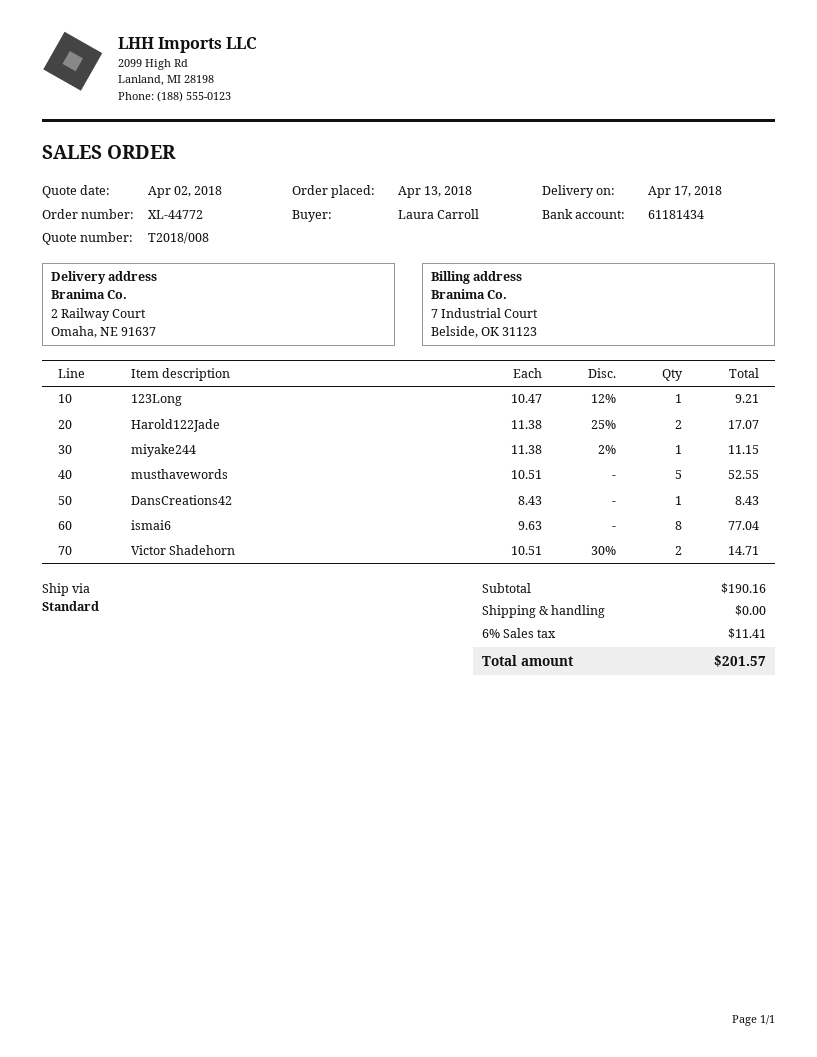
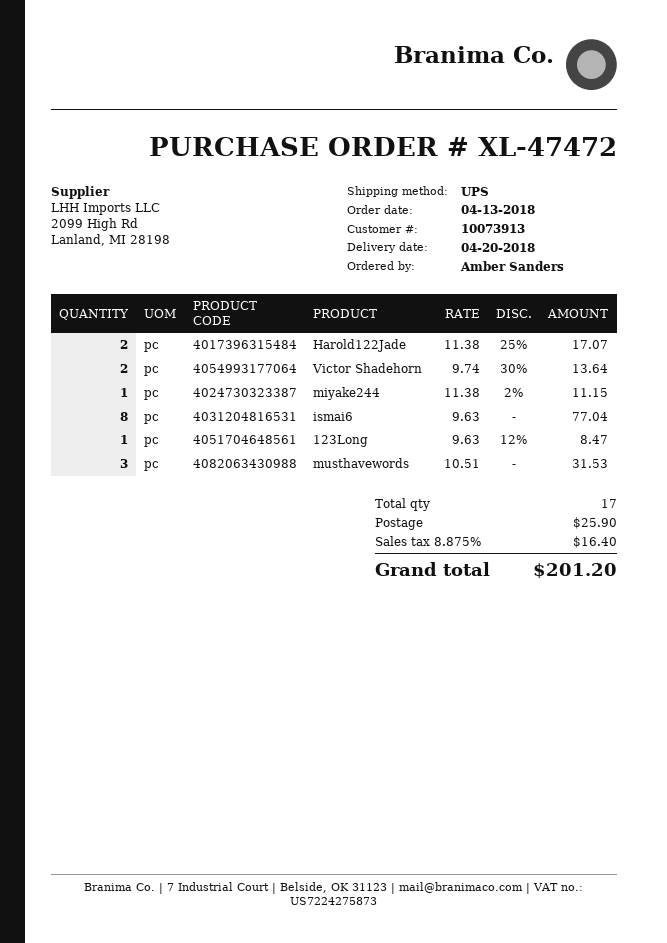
order number: XL-44772 -> XL-47472
delivery date: 2018-04-17 -> 2018-04-20
ordered by: Laura Carroll -> Amber Sanders
shipping method: standard -> UPS
123Long: 1 x 10.47 - 12% = 9.21 -> 1 x 9.63 - 12% = 8.47
musthavewords: 5 x 10.51 = 52.55 -> 3 x 10.51 = 31.53
DansCreations42: 1 x 8.43 = 8.43 -> none
Victor Shadehorn: 2 x 10.51 - 30% = 14.71 -> 2 x 9.74 - 30% = 13.64
shipping: 0.00 -> 25.90
tax: 6% = 11.41 -> 8.875% = 16.40
total: 201.57 -> 201.20

